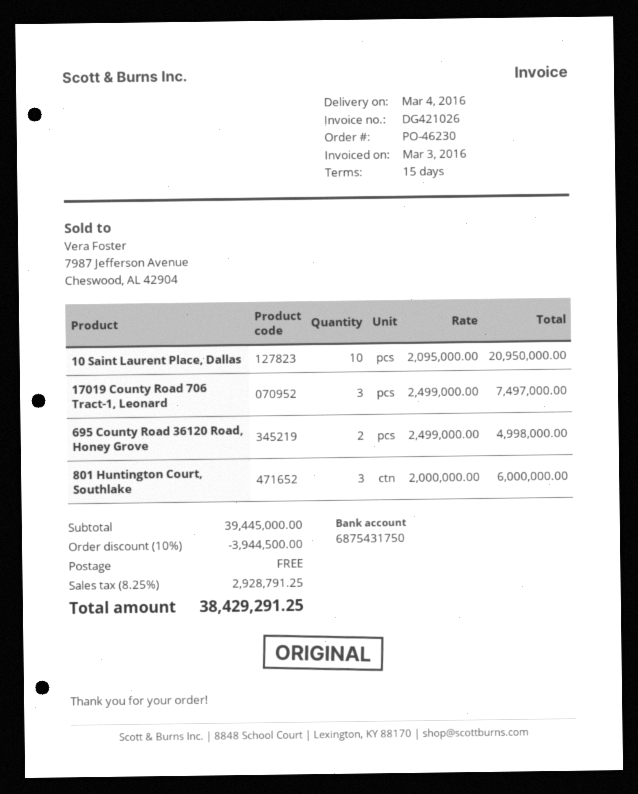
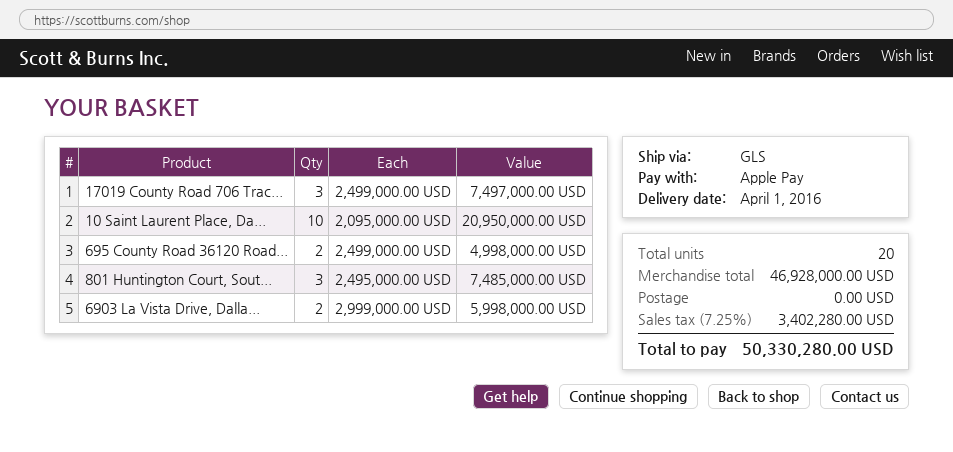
delivery date: 2016-03-04 -> 2016-04-01
801 Huntington Court, Southlake: 3 x 2000000.00 = 6000000.00 -> 3 x 2495000.00 = 7485000.00
6903 La Vista Drive, Dalla...: none -> 2 x 2999000.00 = 5998000.00
subtotal: 39445000.00 -> 46928000.00
discount: 10% = 3944500.00 -> none
tax: 8.25% = 2928791.25 -> 7.25% = 3402280.00
total: 38429291.25 -> 50330280.00

